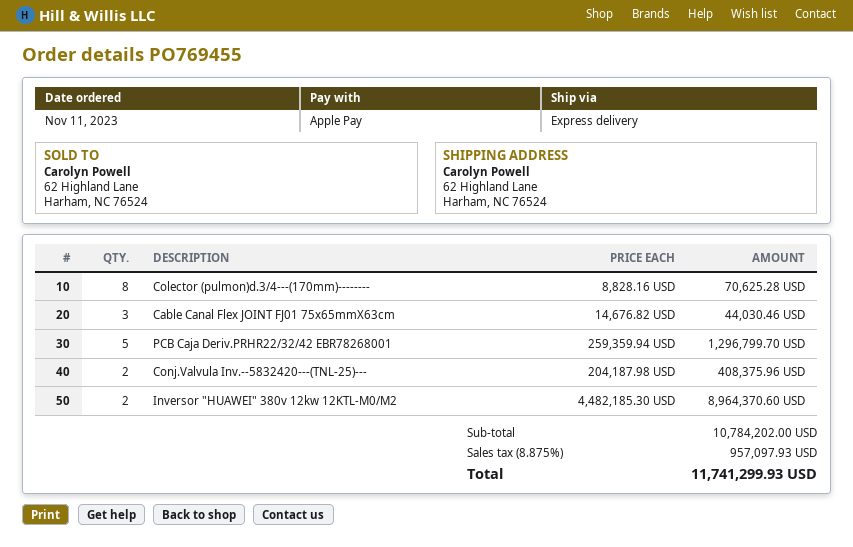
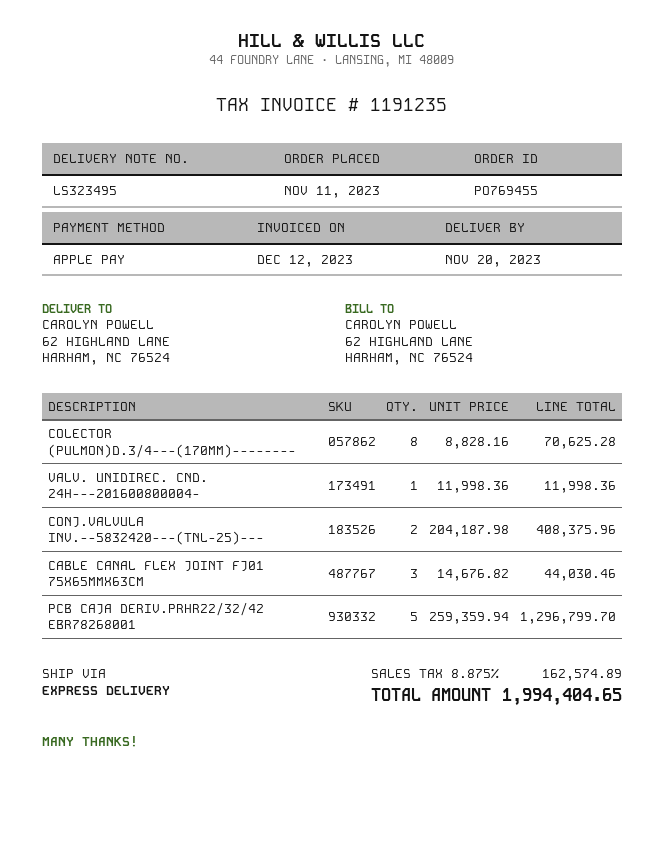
Inversor "HUAWEI" 380v 12kw 12KTL-M0/M2: 2 x 4482185.30 = 8964370.60 -> none
VALV. UNIDIREC. CND. 24H---201600800004-: none -> 1 x 11998.36 = 11998.36
tax: 8.875% = 957097.93 -> 8.875% = 162574.89
total: 11741299.93 -> 1994404.65

